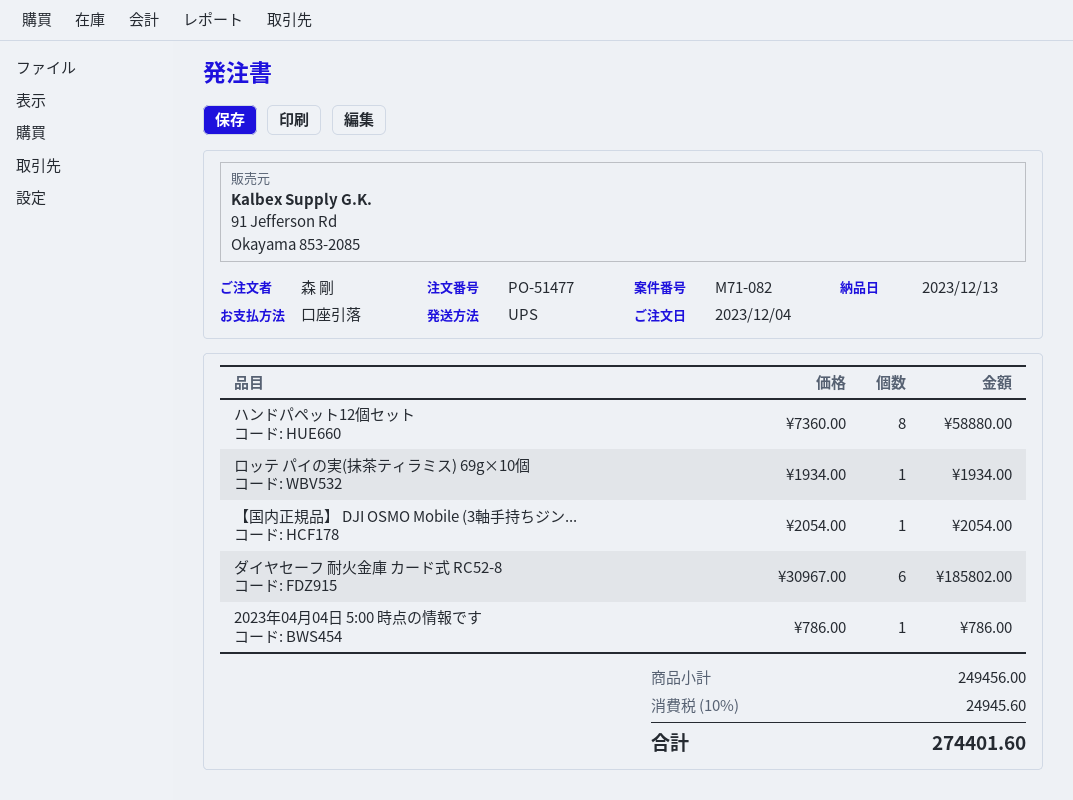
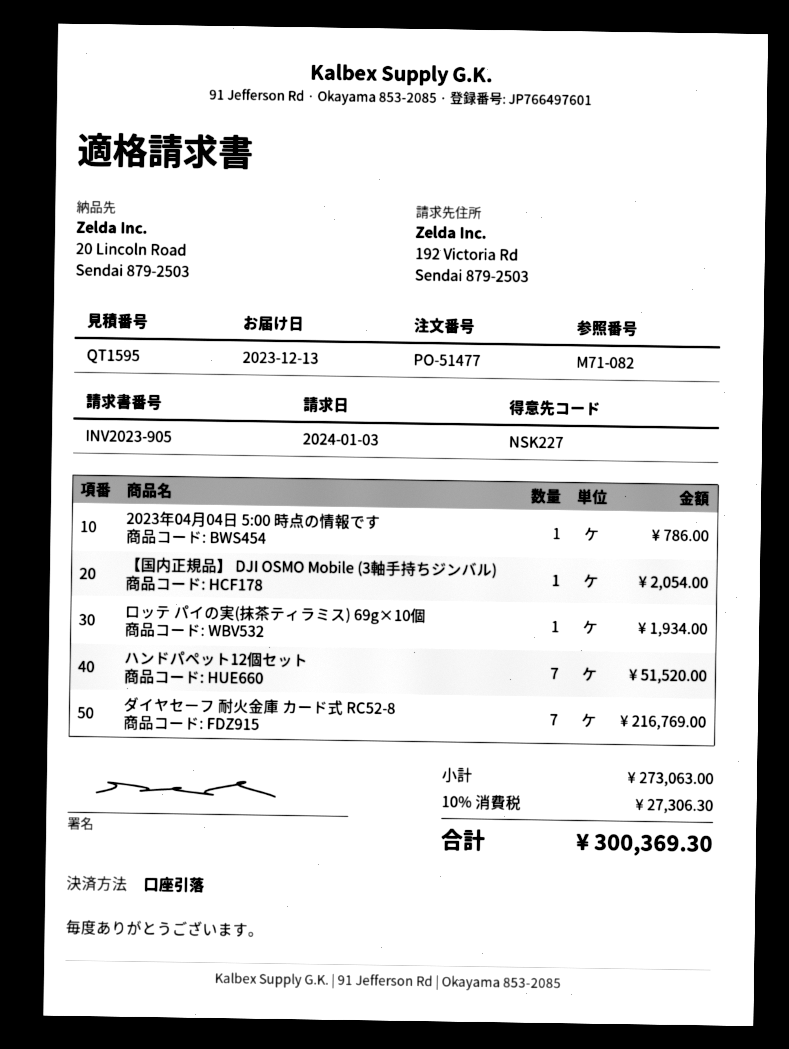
ハンドパペット12個セット: 8 for 58880.00 -> 7 for 51520.00
ダイヤセーフ 耐火金庫 カード式 RC52-8: 6 for 185802.00 -> 7 for 216769.00
subtotal: 249456.00 -> 273063.00
tax: 10% = 24945.60 -> 10% = 27306.30
total: 274401.60 -> 300369.30

